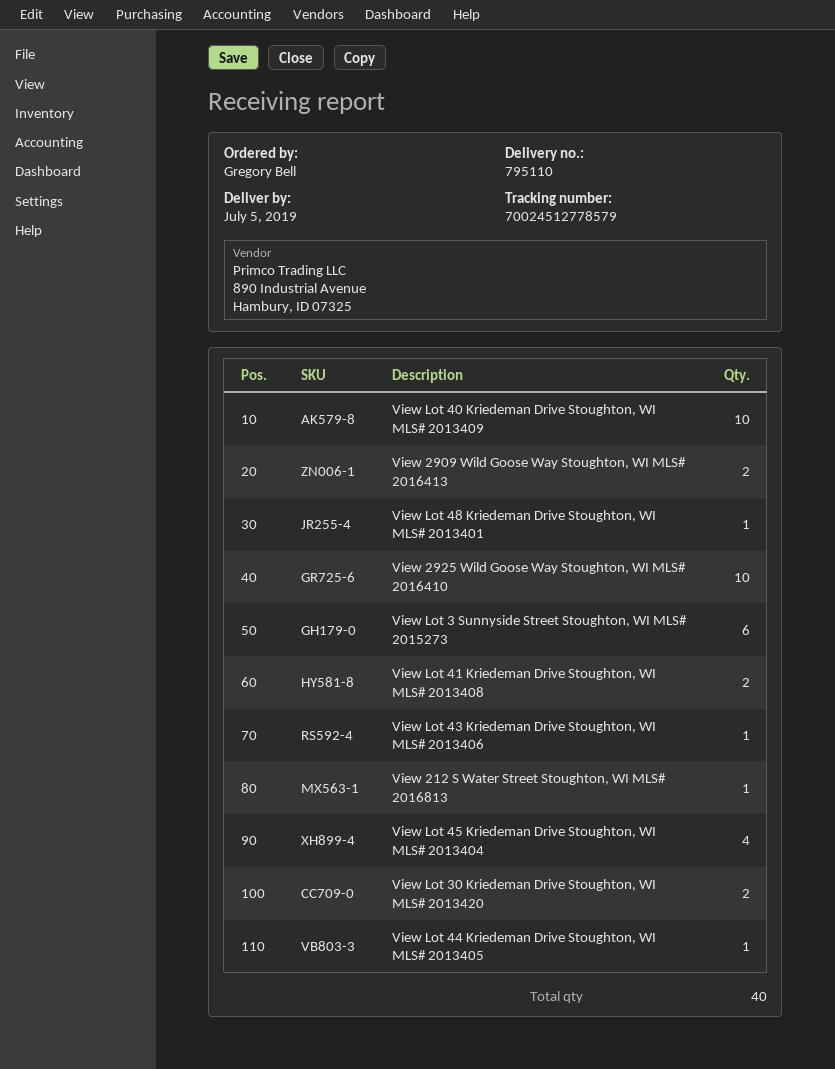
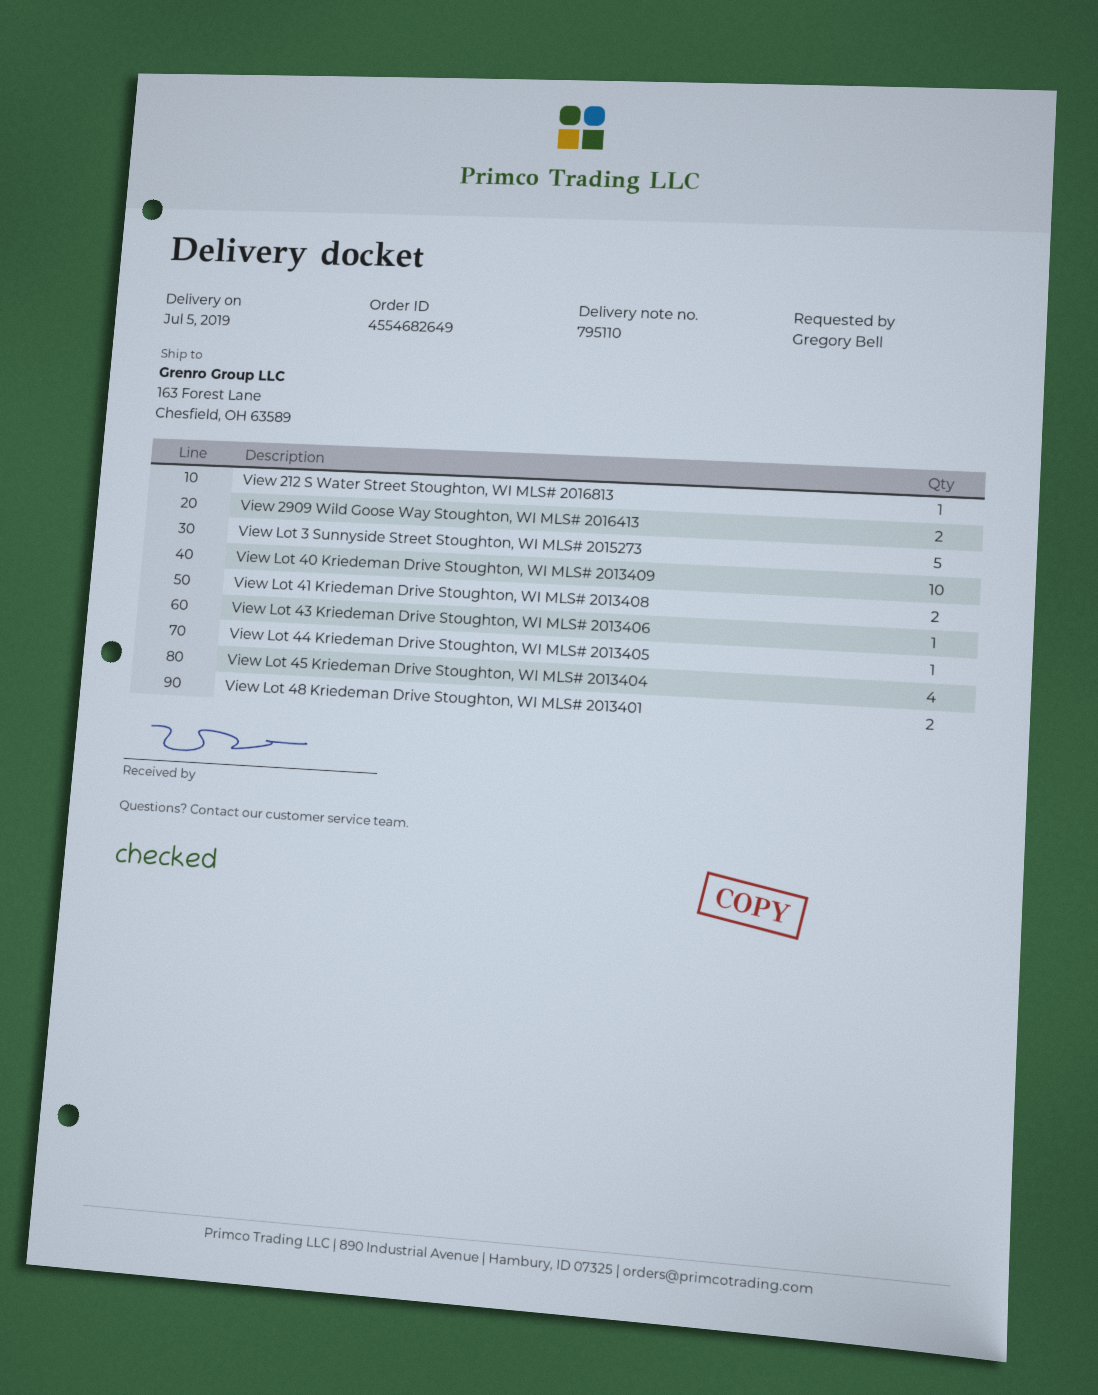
View Lot 48 Kriedeman Drive Stoughton, WI MLS# 2013401: 1 -> 2
View 2925 Wild Goose Way Stoughton, WI MLS# 2016410: 10 -> none
View Lot 3 Sunnyside Street Stoughton, WI MLS# 2015273: 6 -> 5
View Lot 30 Kriedeman Drive Stoughton, WI MLS# 2013420: 2 -> none

